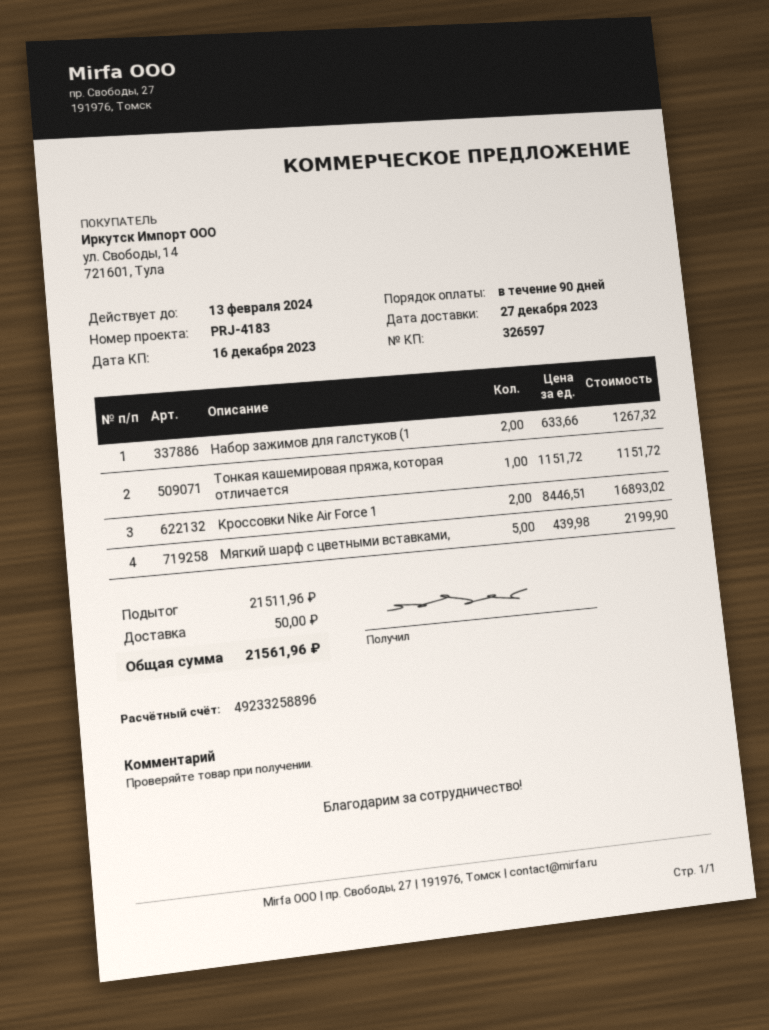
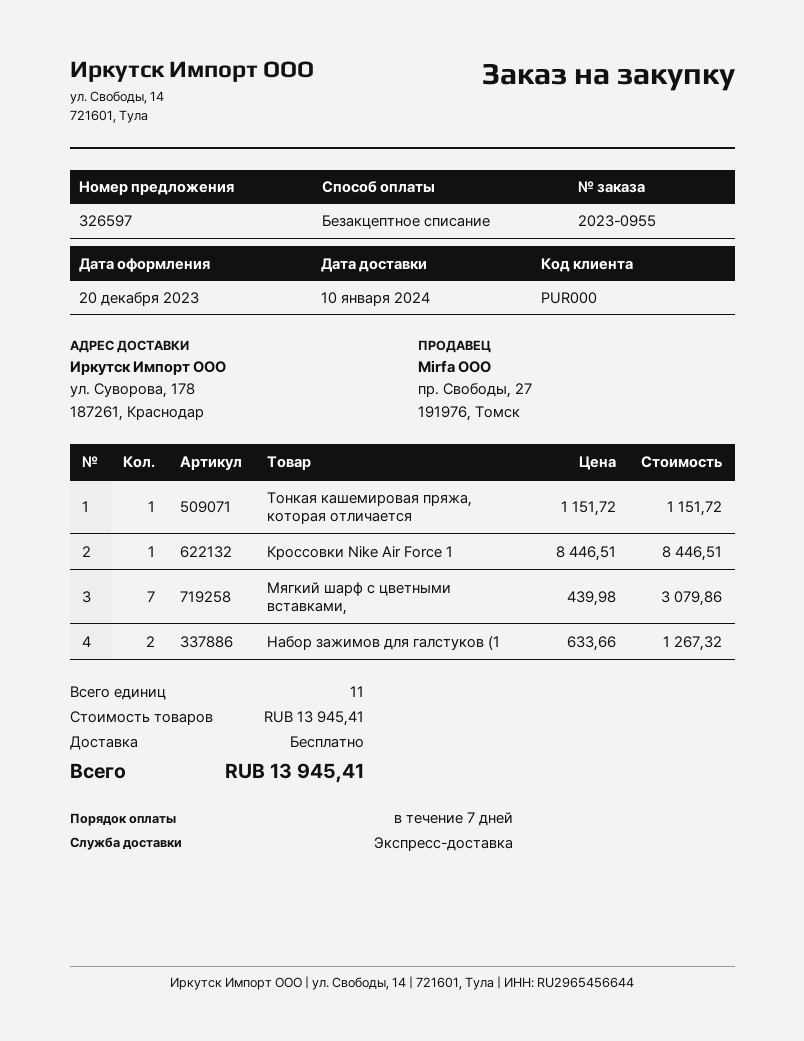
delivery date: 2023-12-27 -> 2024-01-10
payment terms: 90 days -> 7 days
Кроссовки Nike Air Force 1: 2 x 8446.51 = 16893.02 -> 1 x 8446.51 = 8446.51
Мягкий шарф с цветными вставками,: 5 x 439.98 = 2199.90 -> 7 x 439.98 = 3079.86
subtotal: 21511.96 -> 13945.41
shipping: 50.00 -> 0.00
total: 21561.96 -> 13945.41

